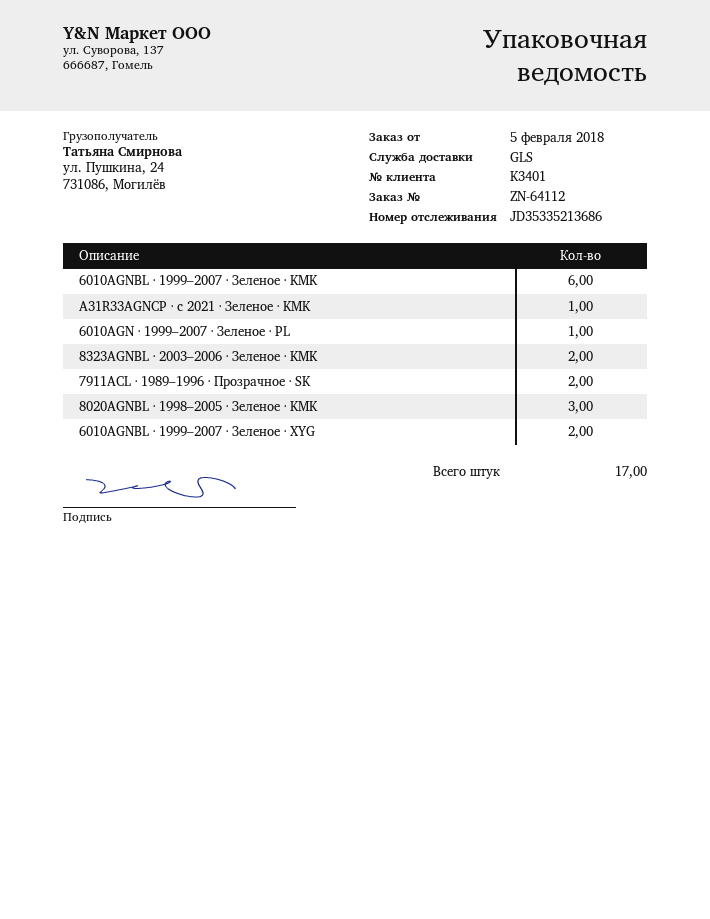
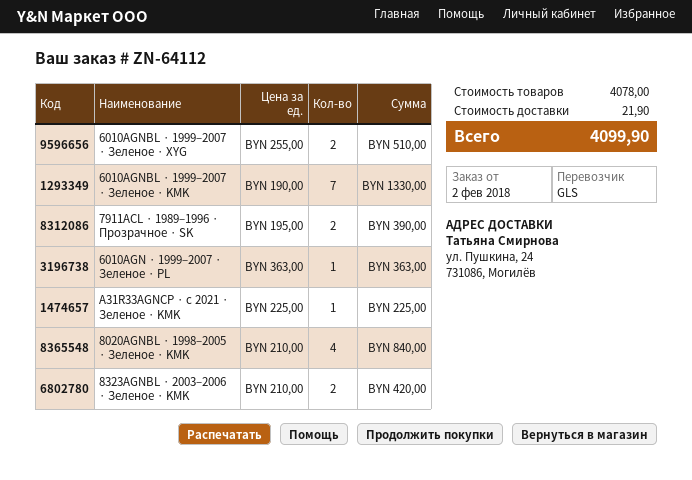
order date: 2018-02-05 -> 2018-02-02
6010AGNBL · 1999–2007 · Зеленое · KMK: 6 -> 7
8020AGNBL · 1998–2005 · Зеленое · KMK: 3 -> 4

